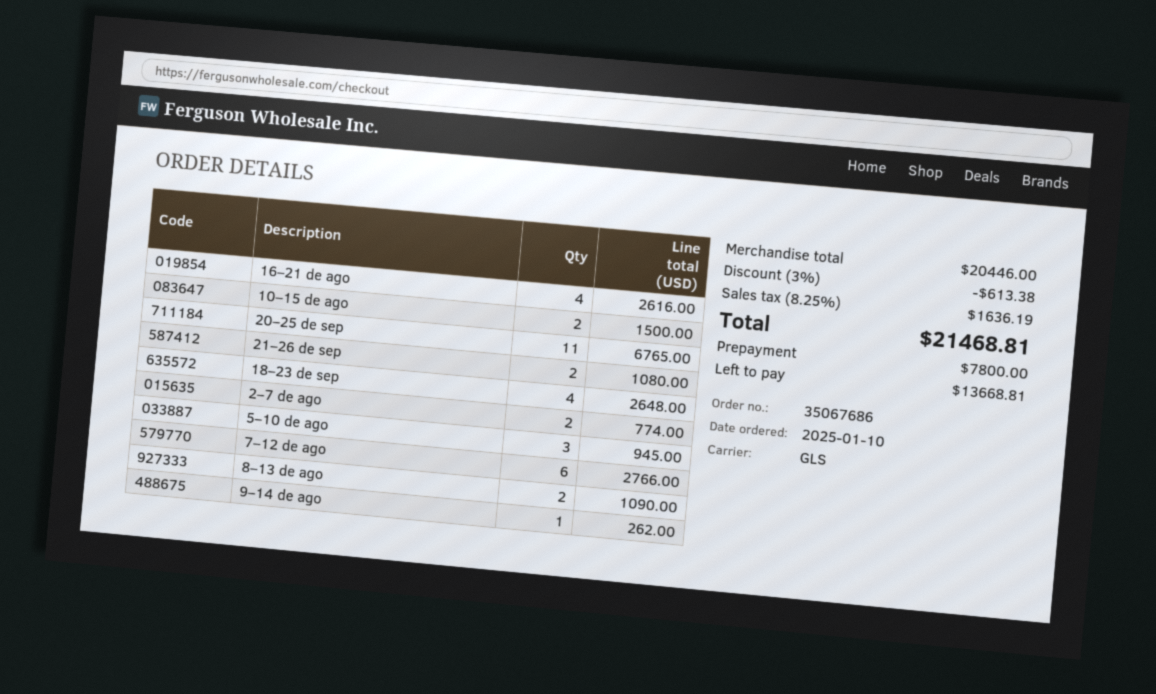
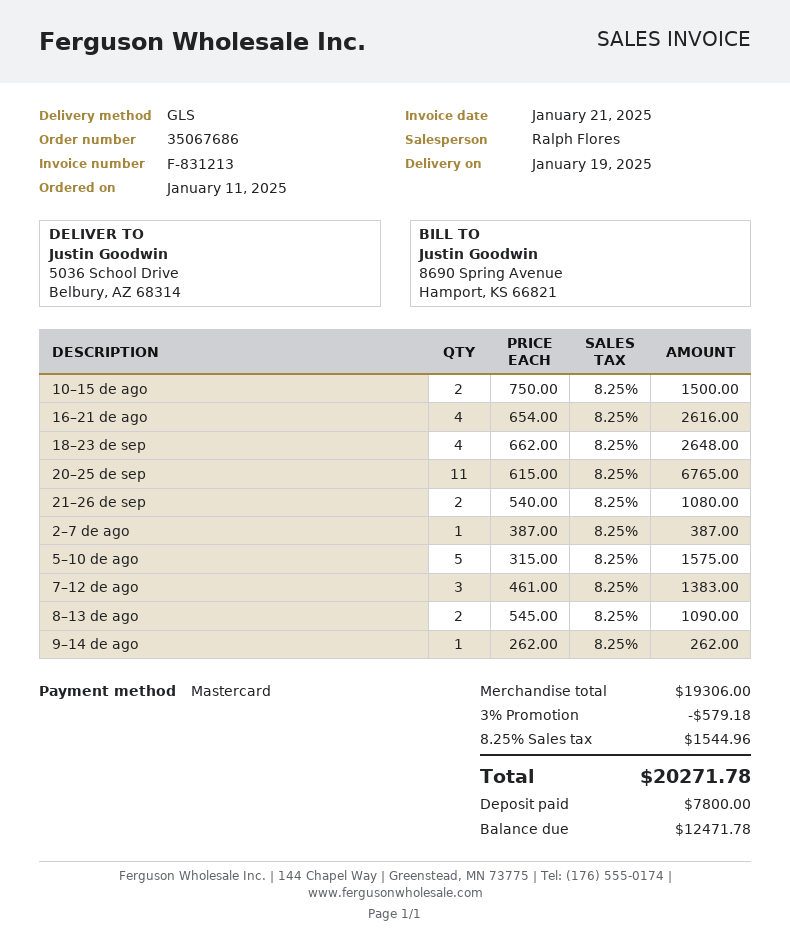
order date: 2025-01-10 -> 2025-01-11
2–7 de ago: 2 for 774.00 -> 1 for 387.00
5–10 de ago: 3 for 945.00 -> 5 for 1575.00
7–12 de ago: 6 for 2766.00 -> 3 for 1383.00
subtotal: 20446.00 -> 19306.00
discount: 3% = 613.38 -> 3% = 579.18
tax: 8.25% = 1636.19 -> 8.25% = 1544.96
total: 21468.81 -> 20271.78
balance: 13668.81 -> 12471.78

